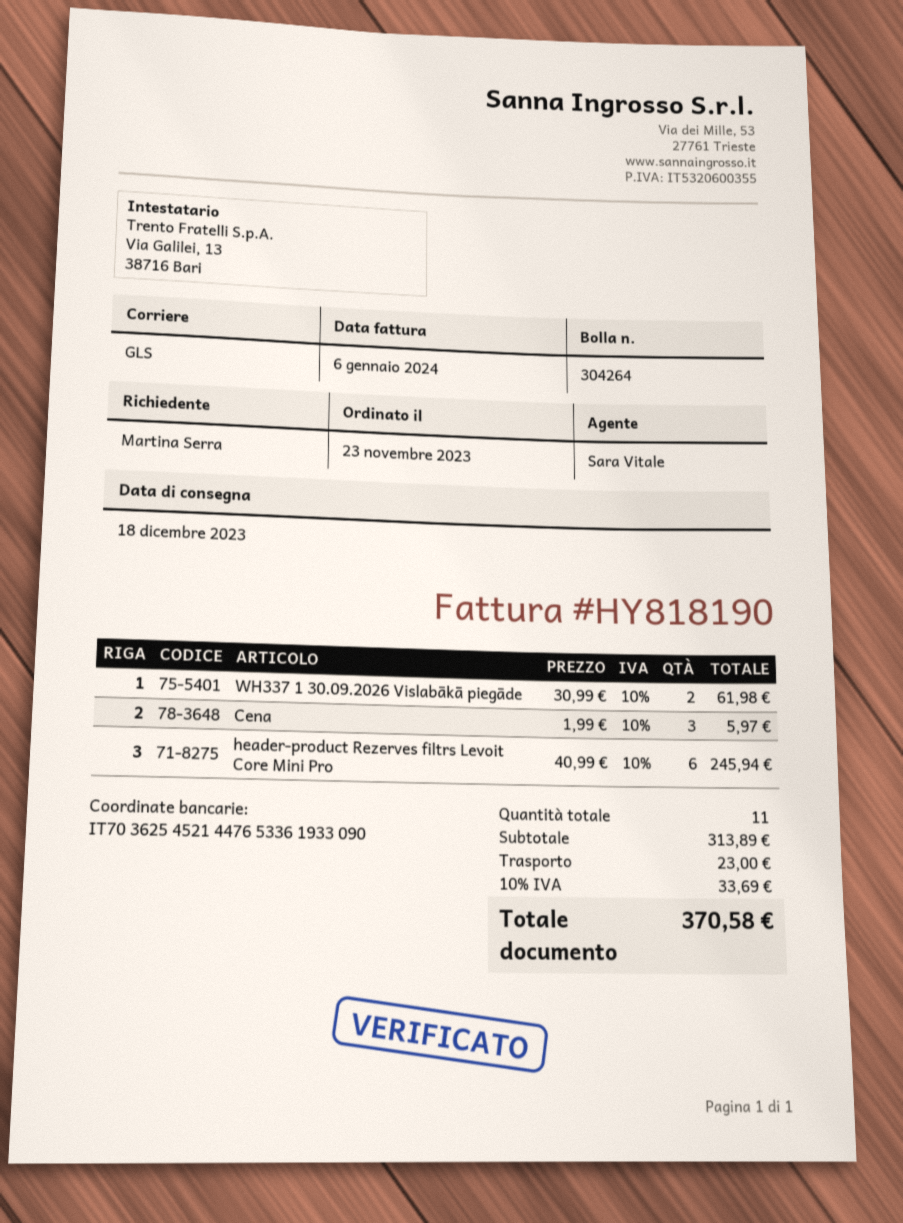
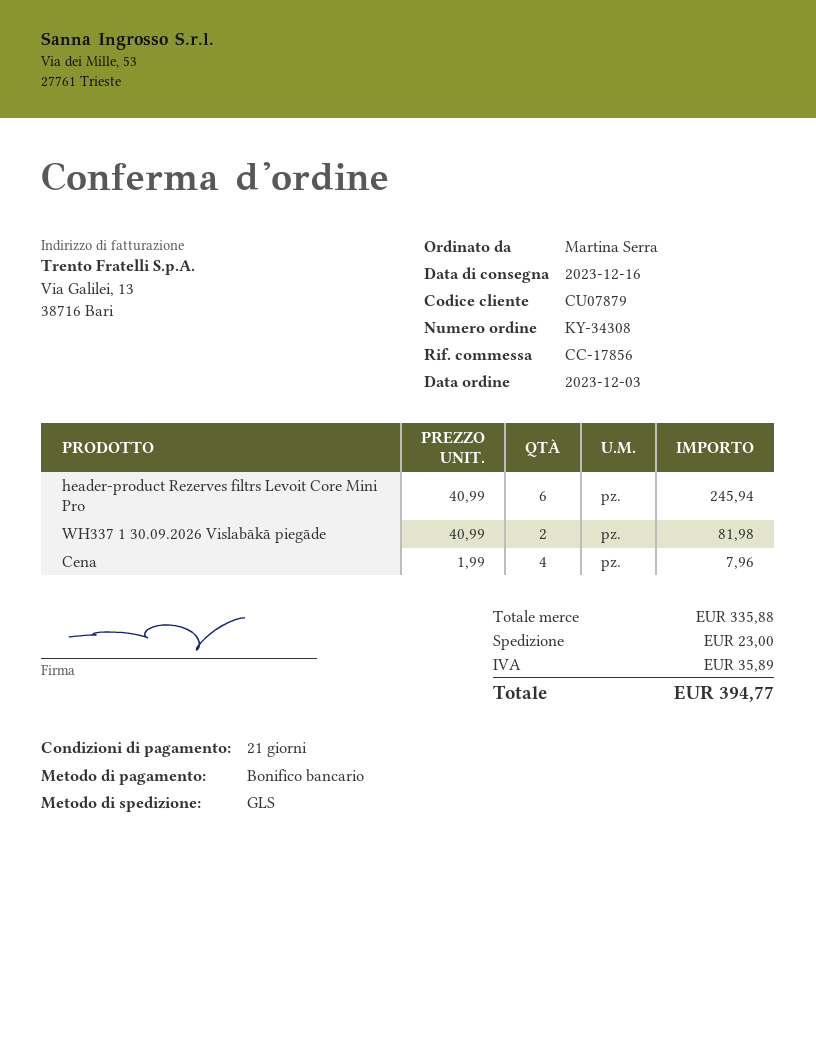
order date: 2023-11-23 -> 2023-12-03
delivery date: 2023-12-18 -> 2023-12-16
WH337 1 30.09.2026 Vislabākā piegāde: 2 x 30.99 = 61.98 -> 2 x 40.99 = 81.98
Cena: 3 x 1.99 = 5.97 -> 4 x 1.99 = 7.96
subtotal: 313.89 -> 335.88
tax: 33.69 -> 35.89
total: 370.58 -> 394.77

